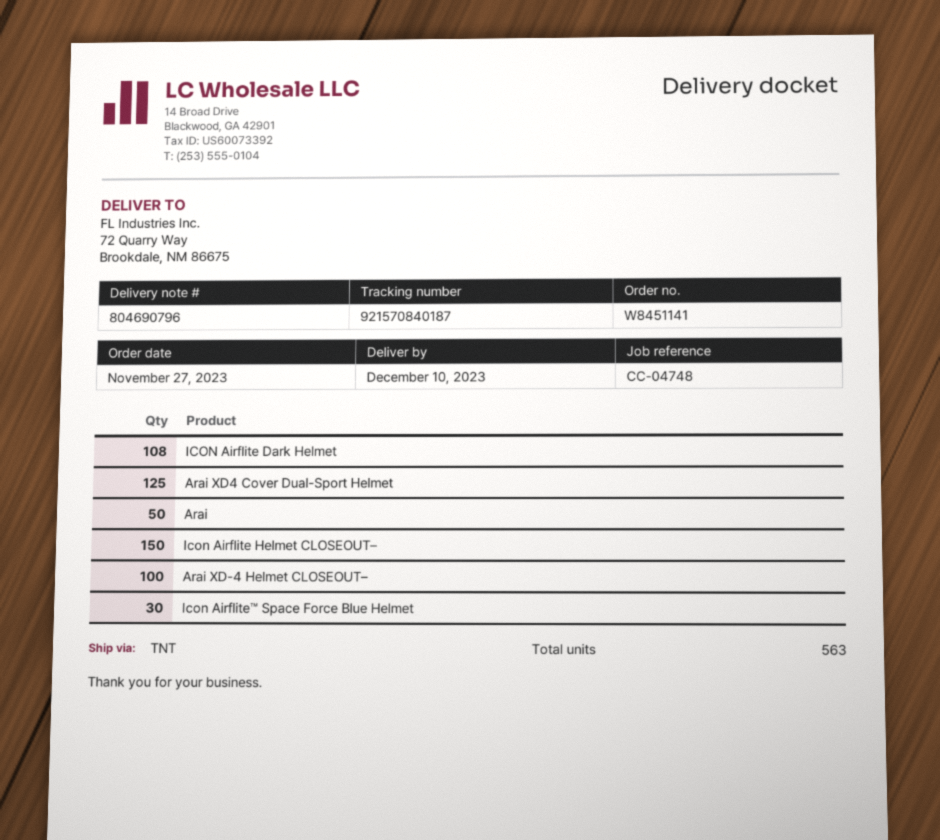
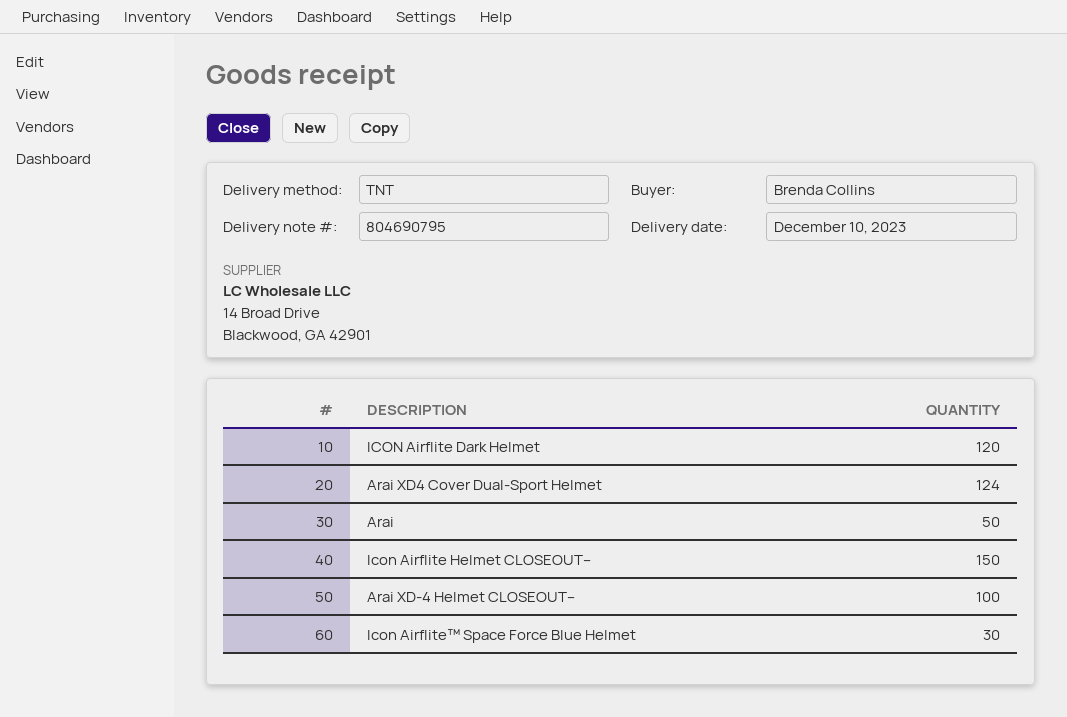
delivery note number: 804690796 -> 804690795
ICON Airflite Dark Helmet: 108 -> 120
Arai XD4 Cover Dual-Sport Helmet: 125 -> 124

